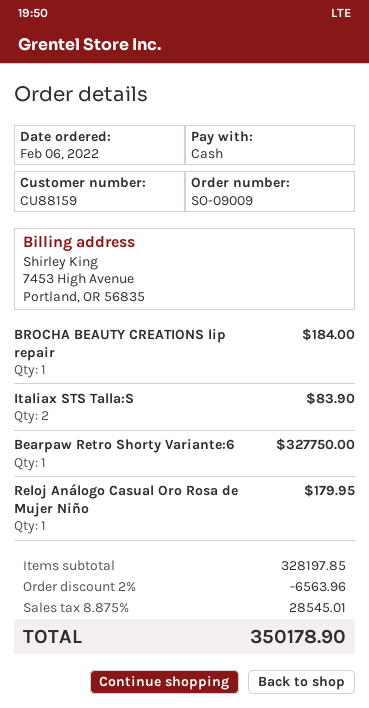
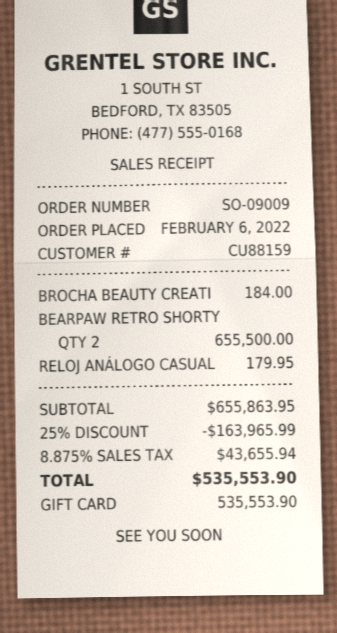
payment method: cash -> gift card
Italiax STS Talla:S: 2 for 83.90 -> none
Bearpaw Retro Shorty Variante:6: 1 for 327750.00 -> 2 for 655500.00
subtotal: 328197.85 -> 655863.95
discount: 2% = 6563.96 -> 25% = 163965.99
tax: 8.875% = 28545.01 -> 8.875% = 43655.94
total: 350178.90 -> 535553.90

